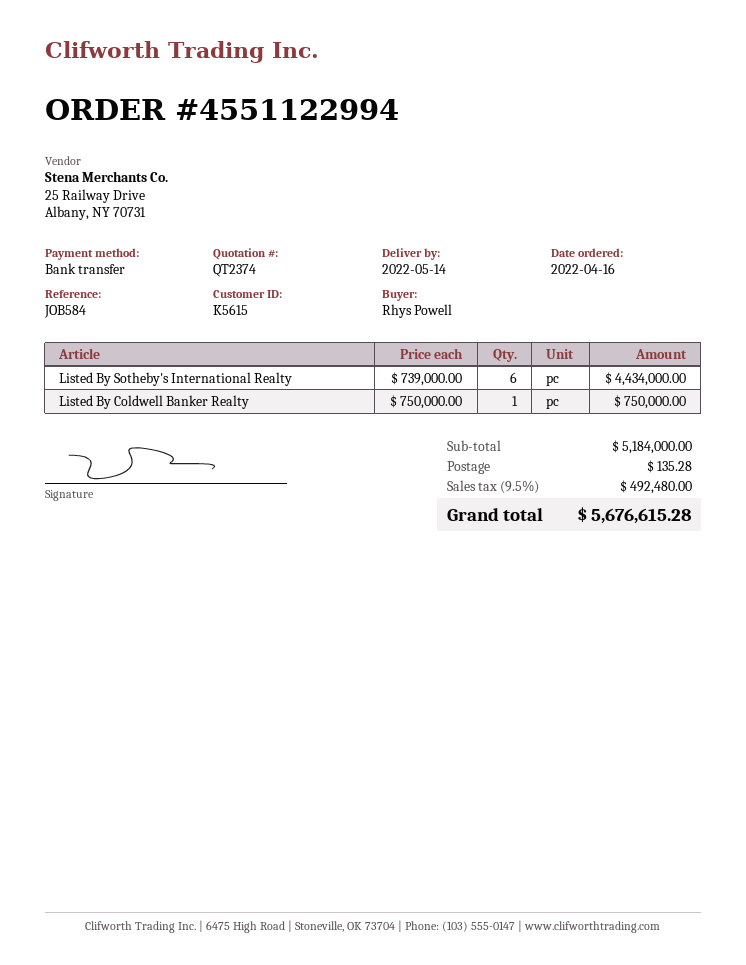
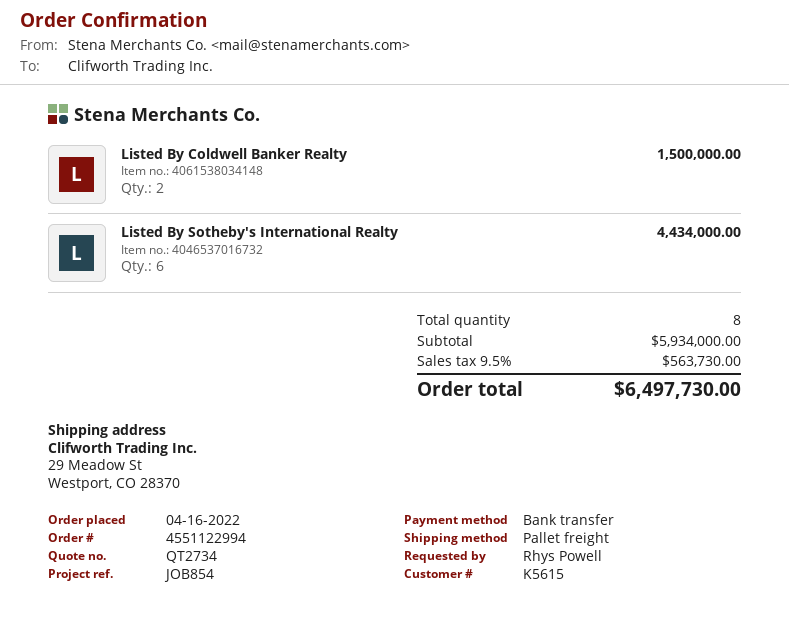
quote number: QT2374 -> QT2734
reference: JOB584 -> JOB854
Listed By Coldwell Banker Realty: 1 for 750000.00 -> 2 for 1500000.00
subtotal: 5184000.00 -> 5934000.00
shipping: 135.28 -> none
tax: 9.5% = 492480.00 -> 9.5% = 563730.00
total: 5676615.28 -> 6497730.00

